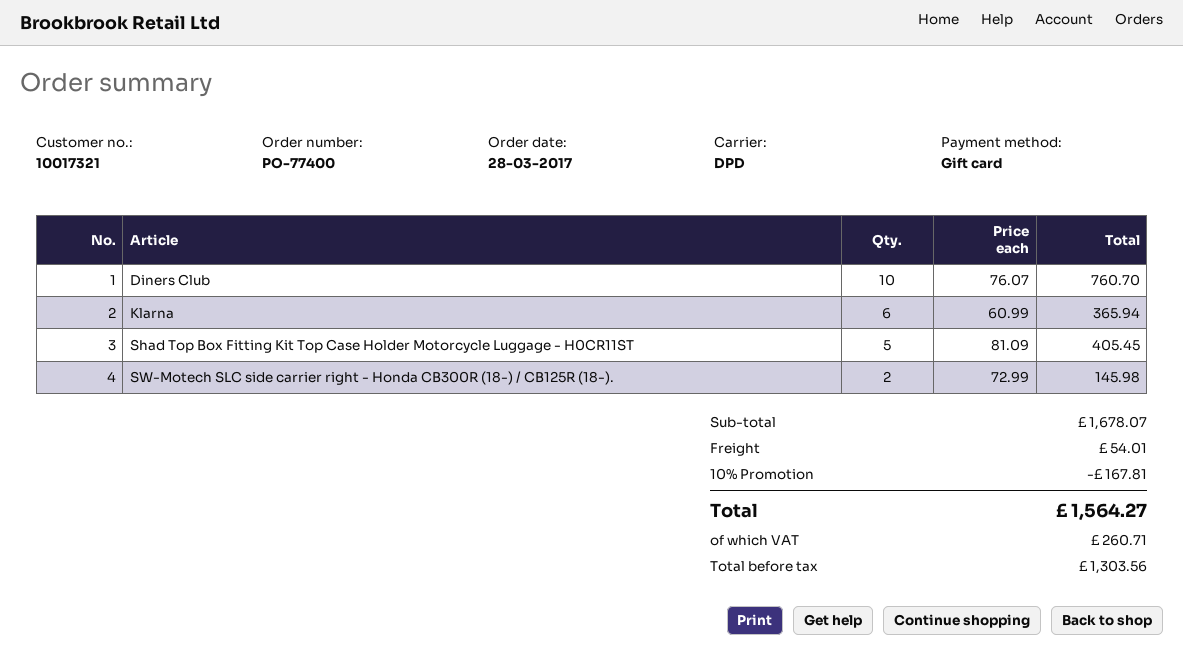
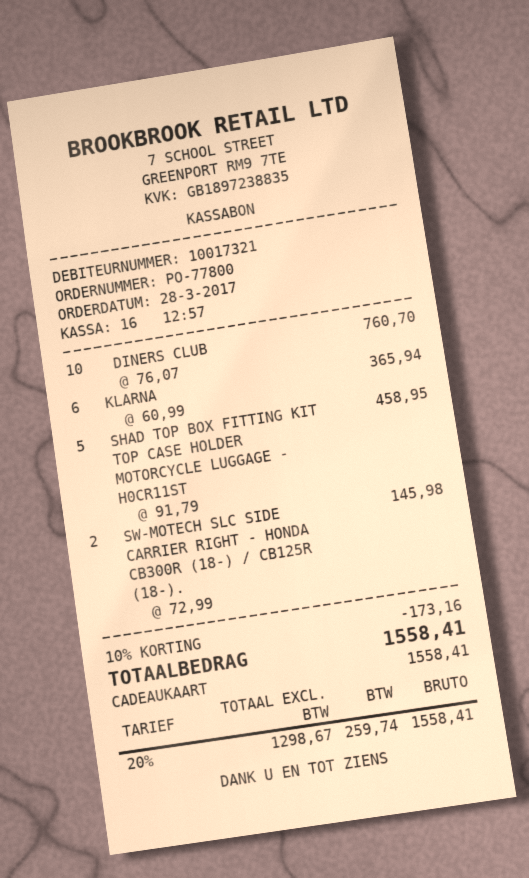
order number: PO-77400 -> PO-77800
Shad Top Box Fitting Kit Top Case Holder Motorcycle Luggage - H0CR11ST: 5 x 81.09 = 405.45 -> 5 x 91.79 = 458.95
discount: 10% = 167.81 -> 10% = 173.16
shipping: 54.01 -> none
net: 1303.56 -> 1298.67
tax: 260.71 -> 259.74
total: 1564.27 -> 1558.41

